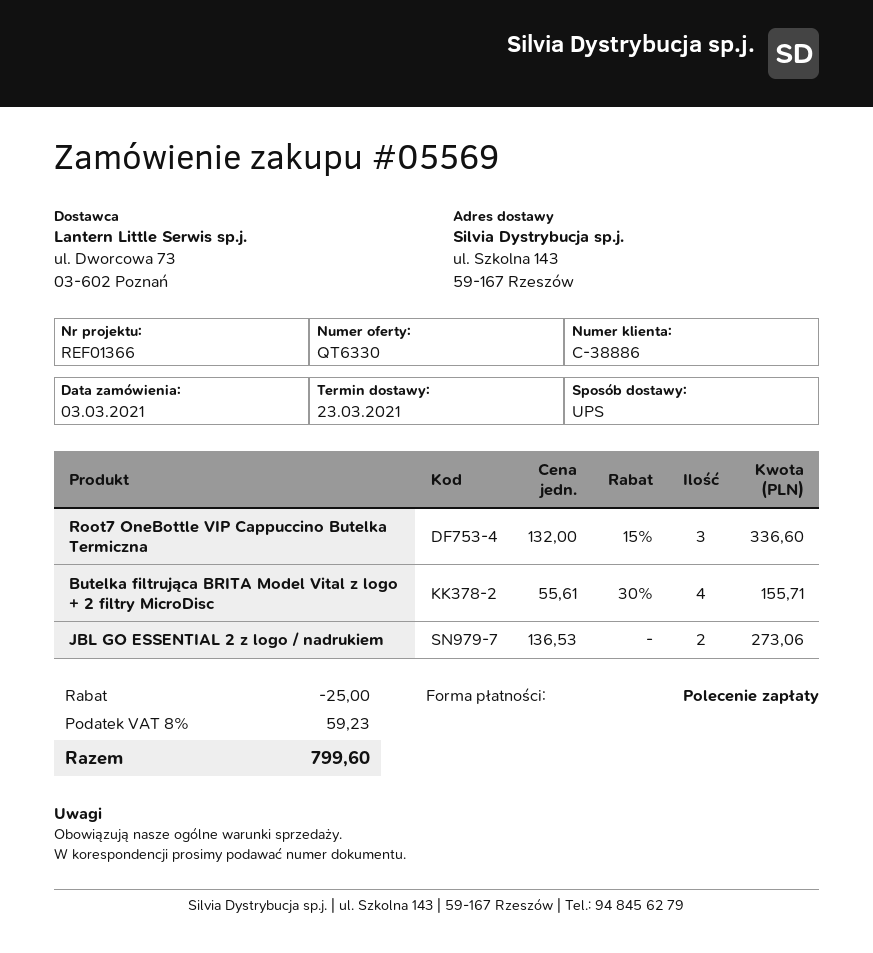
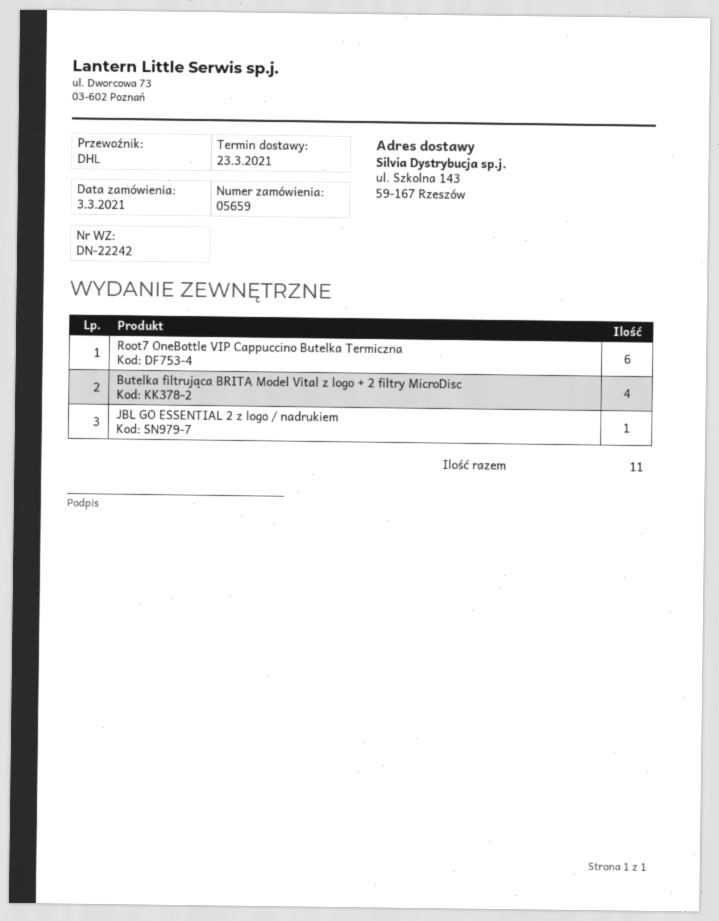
order number: 05569 -> 05659
shipping method: UPS -> DHL
Root7 OneBottle VIP Cappuccino Butelka Termiczna: 3 -> 6
JBL GO ESSENTIAL 2 z logo / nadrukiem: 2 -> 1

